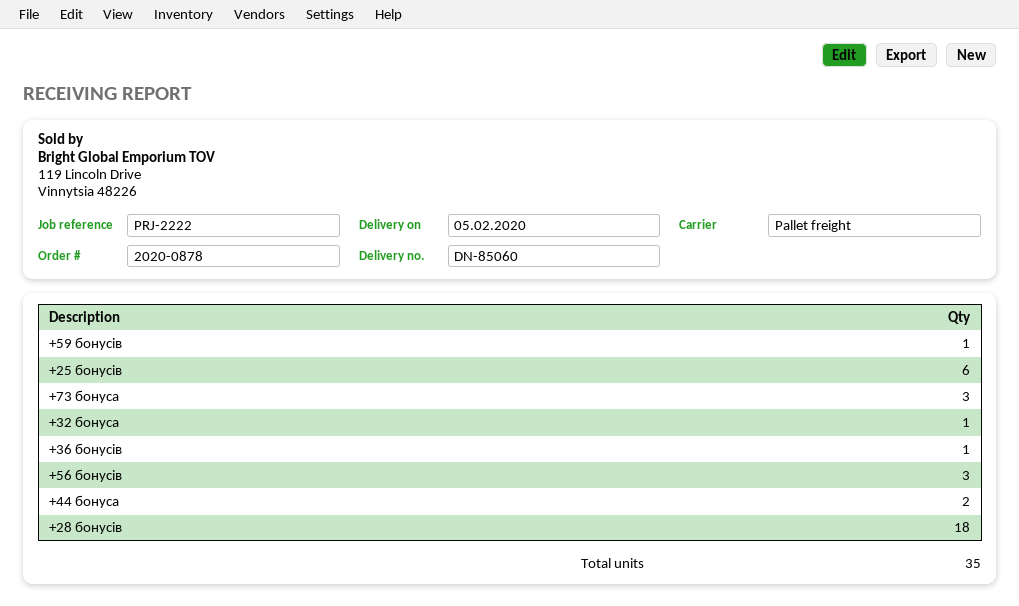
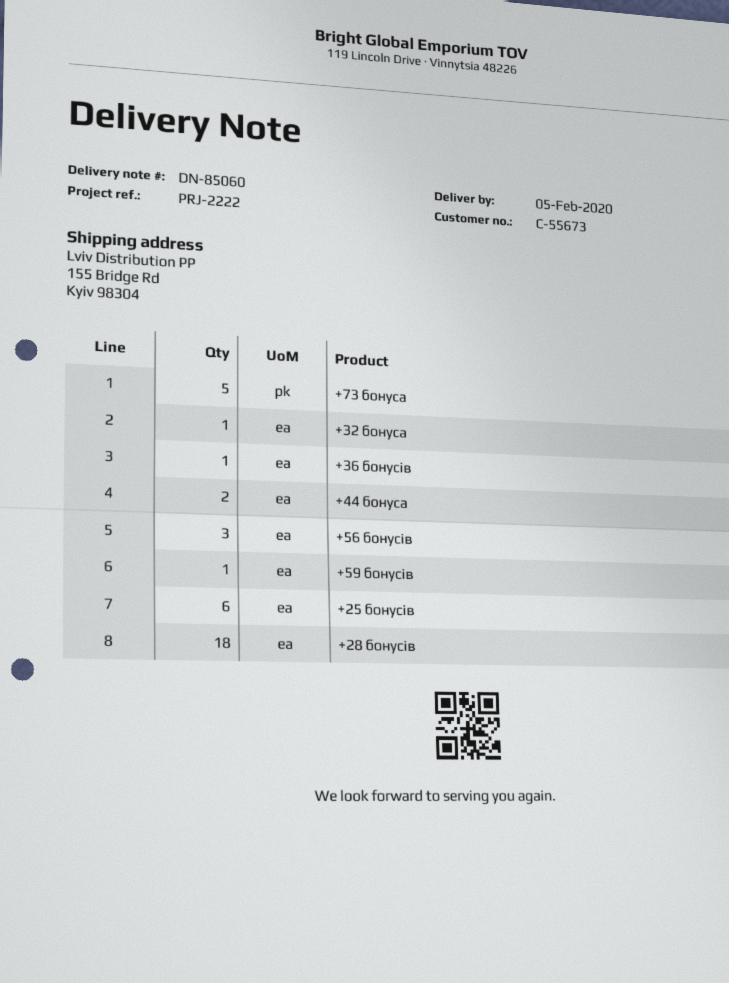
+73 бонуса: 3 -> 5

